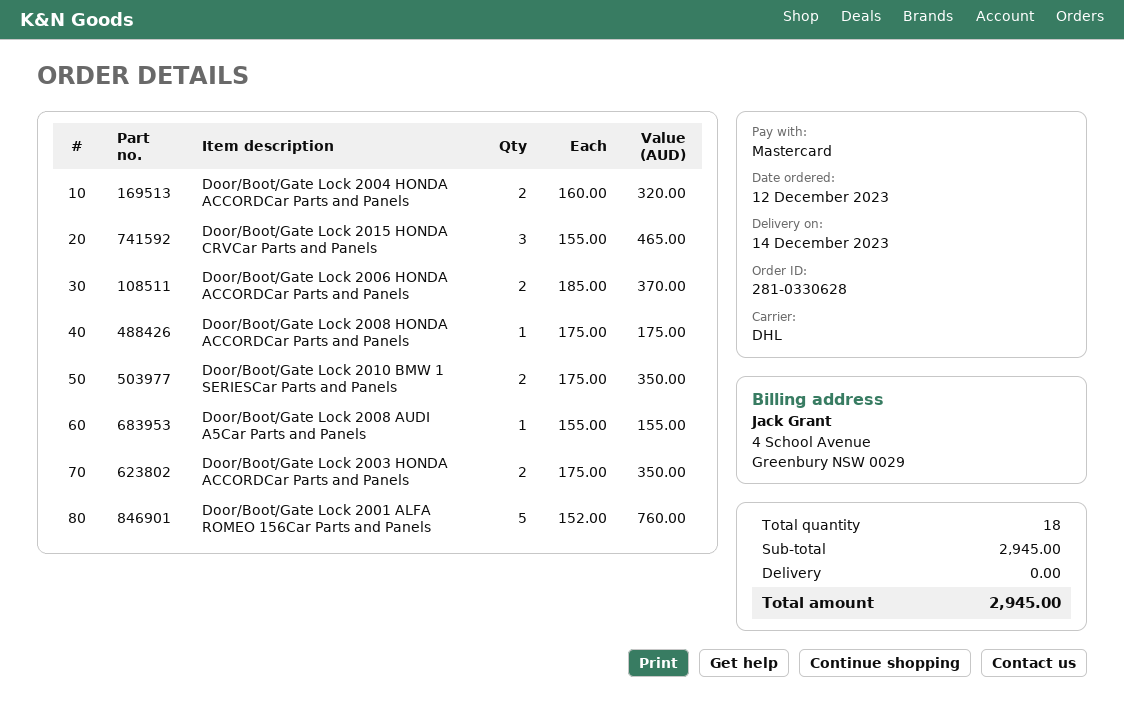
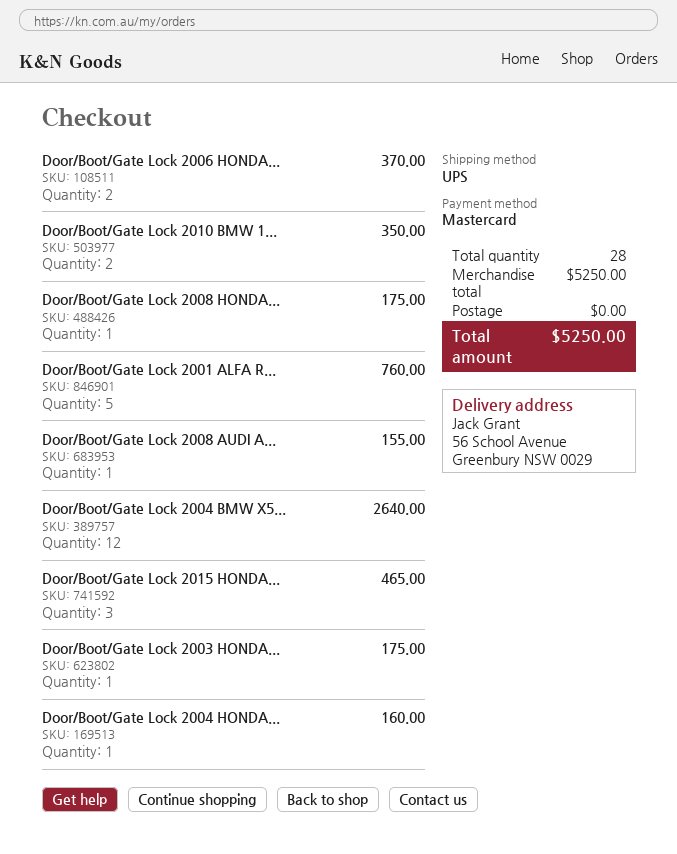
shipping method: DHL -> UPS
Door/Boot/Gate Lock 2004 HONDA ACCORDCar Parts and Panels: 2 for 320.00 -> 1 for 160.00
Door/Boot/Gate Lock 2003 HONDA ACCORDCar Parts and Panels: 2 for 350.00 -> 1 for 175.00
Door/Boot/Gate Lock 2004 BMW X5...: none -> 12 for 2640.00
total quantity: 18 -> 28
subtotal: 2945.00 -> 5250.00
total: 2945.00 -> 5250.00

